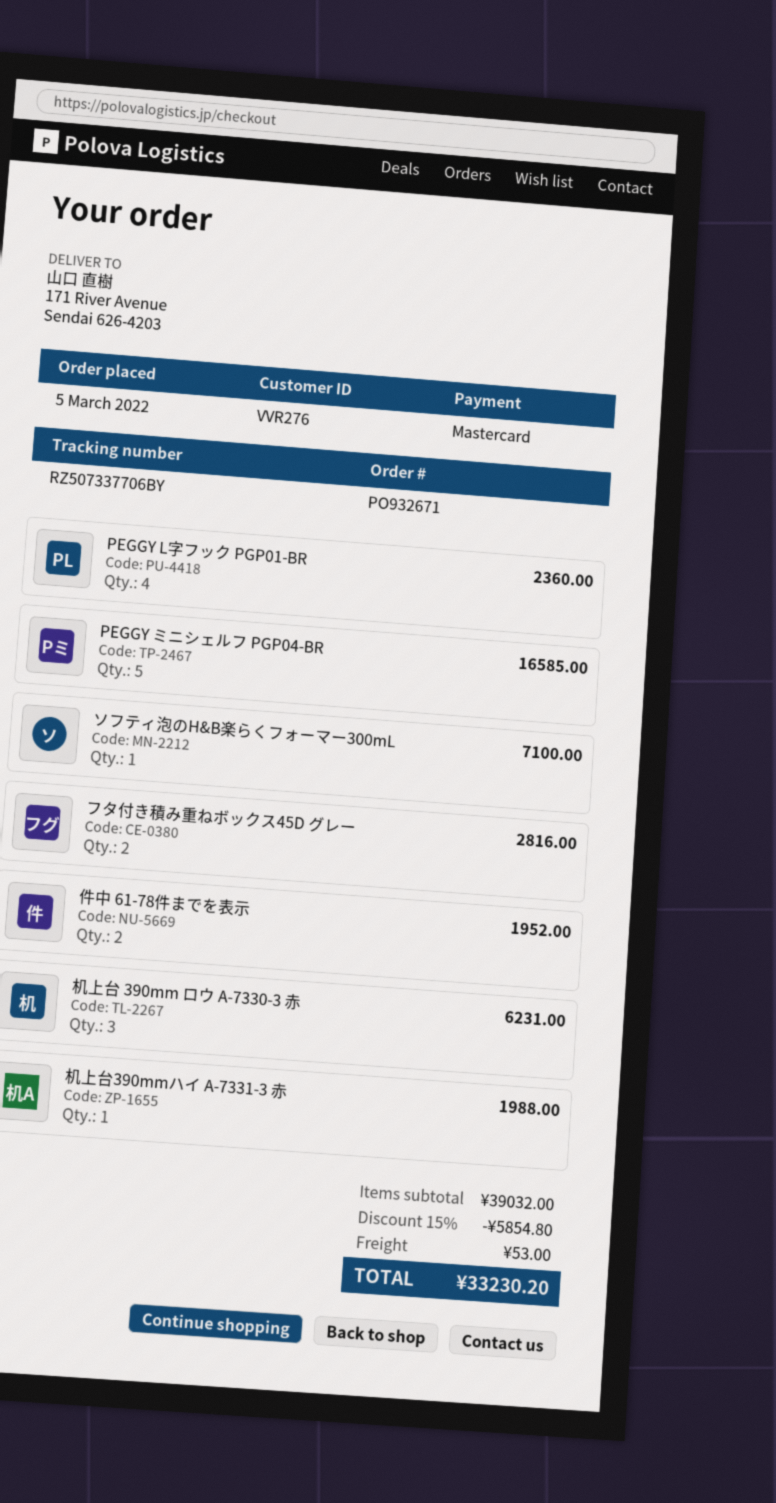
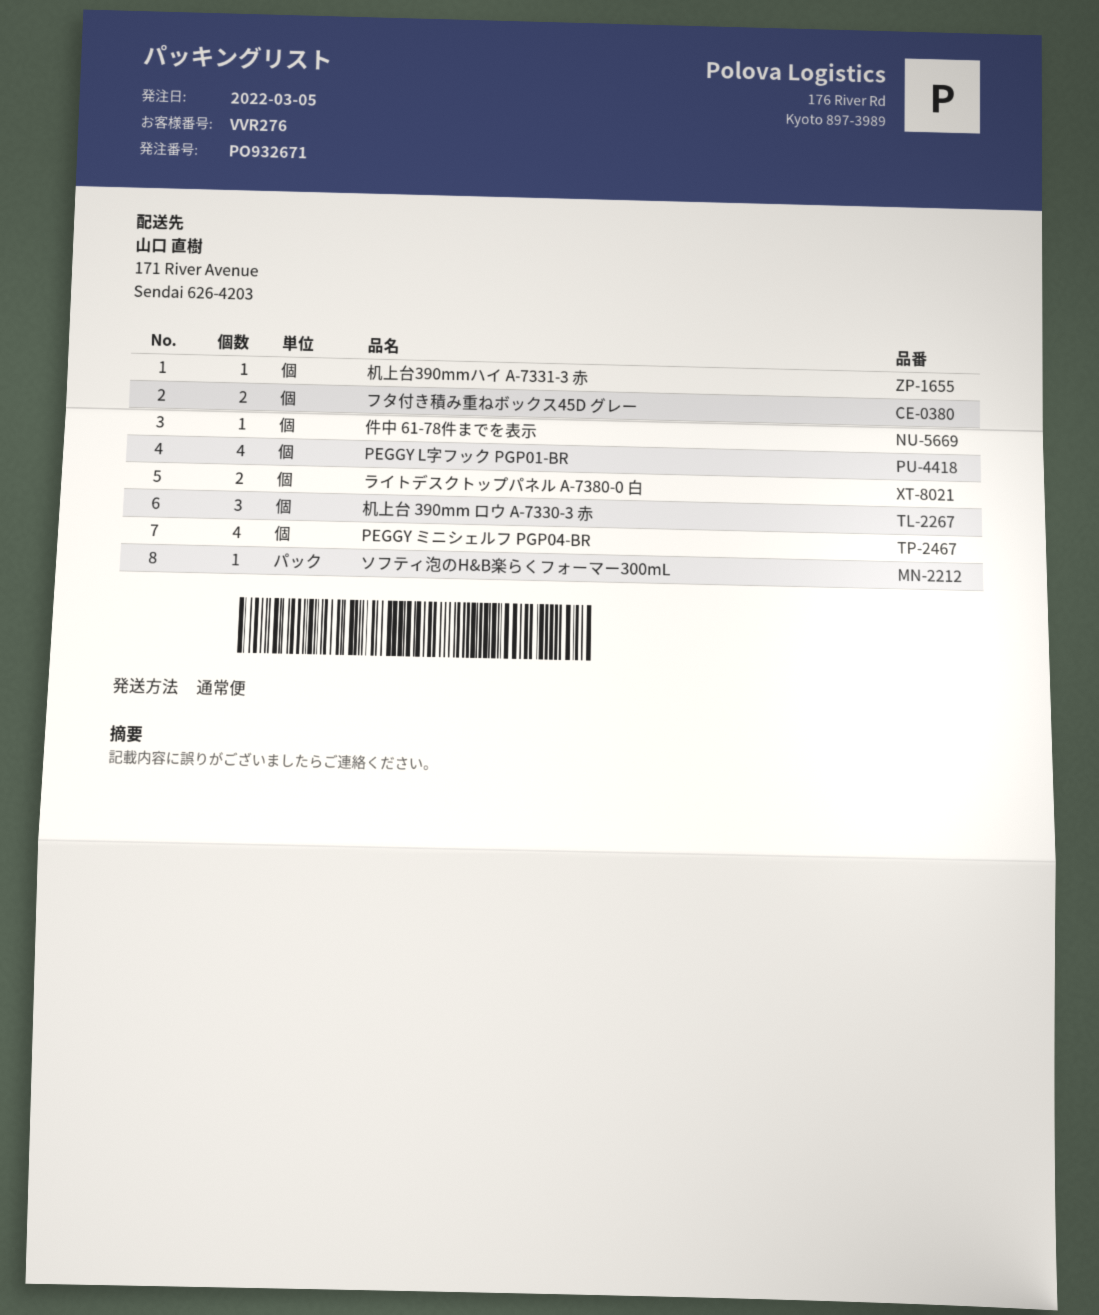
PEGGY ミニシェルフ PGP04-BR: 5 -> 4
件中 61-78件までを表示: 2 -> 1
ライトデスクトップパネル A-7380-0 白: none -> 2

